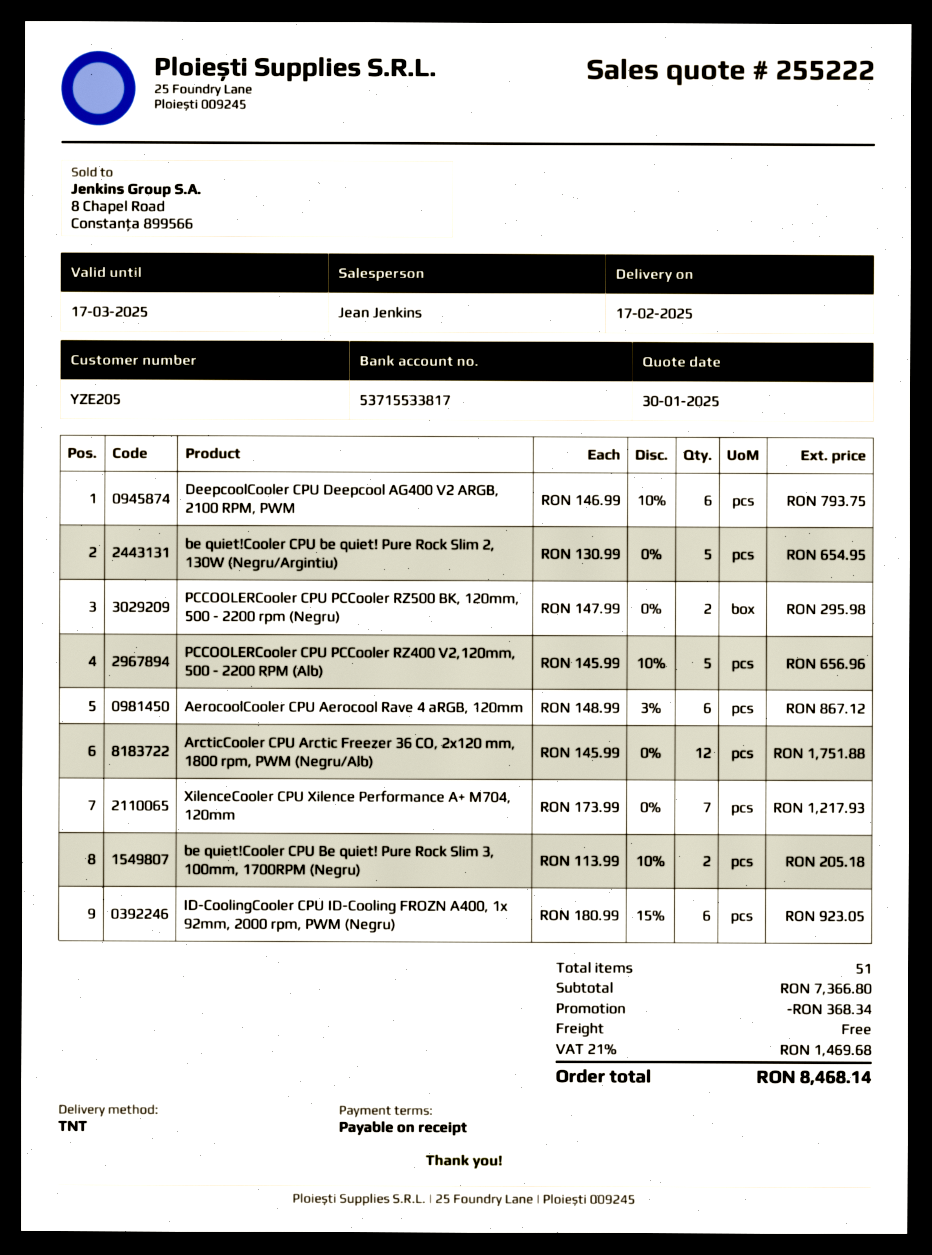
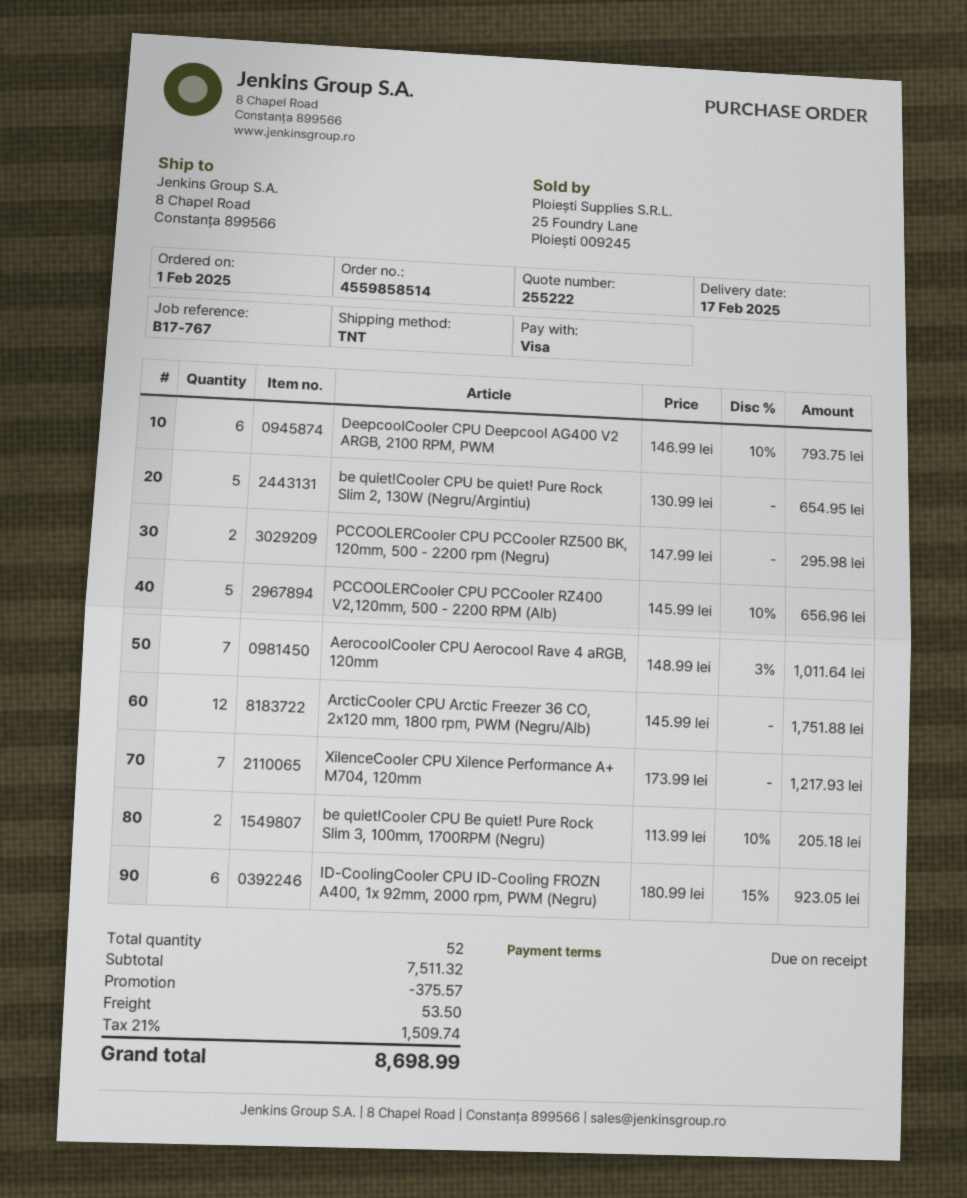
AerocoolCooler CPU Aerocool Rave 4 aRGB, 120mm: 6 x 148.99 - 3% = 867.12 -> 7 x 148.99 - 3% = 1011.64
total quantity: 51 -> 52
subtotal: 7366.80 -> 7511.32
discount: 368.34 -> 375.57
shipping: 0.00 -> 53.50
tax: 21% = 1469.68 -> 21% = 1509.74
total: 8468.14 -> 8698.99

